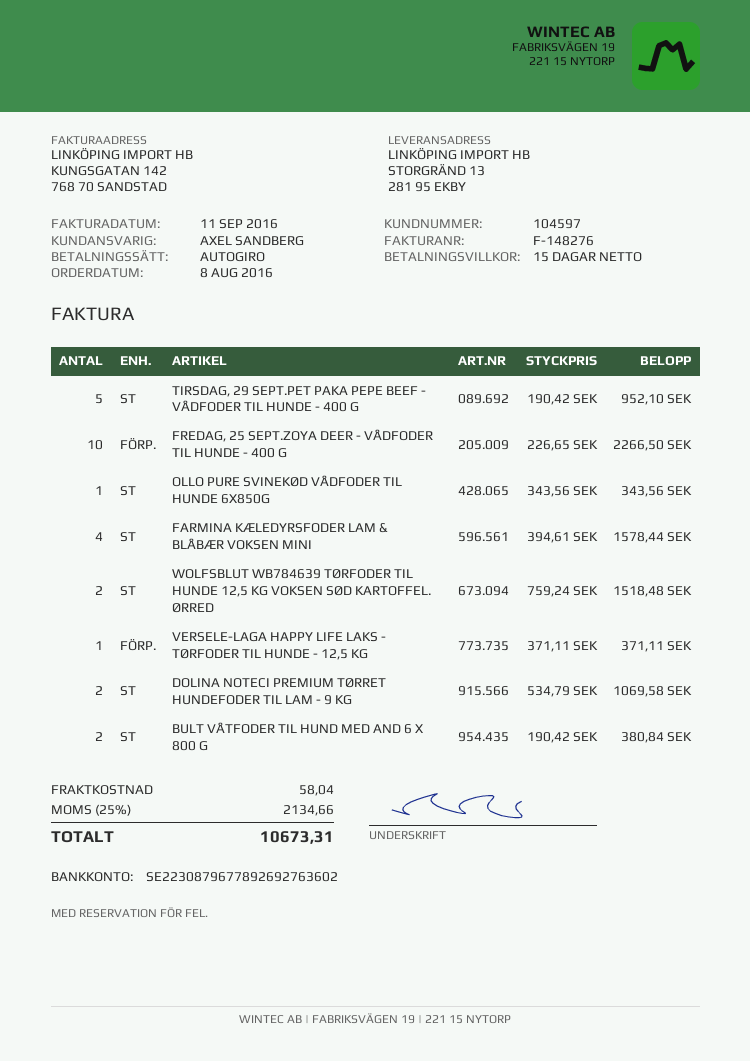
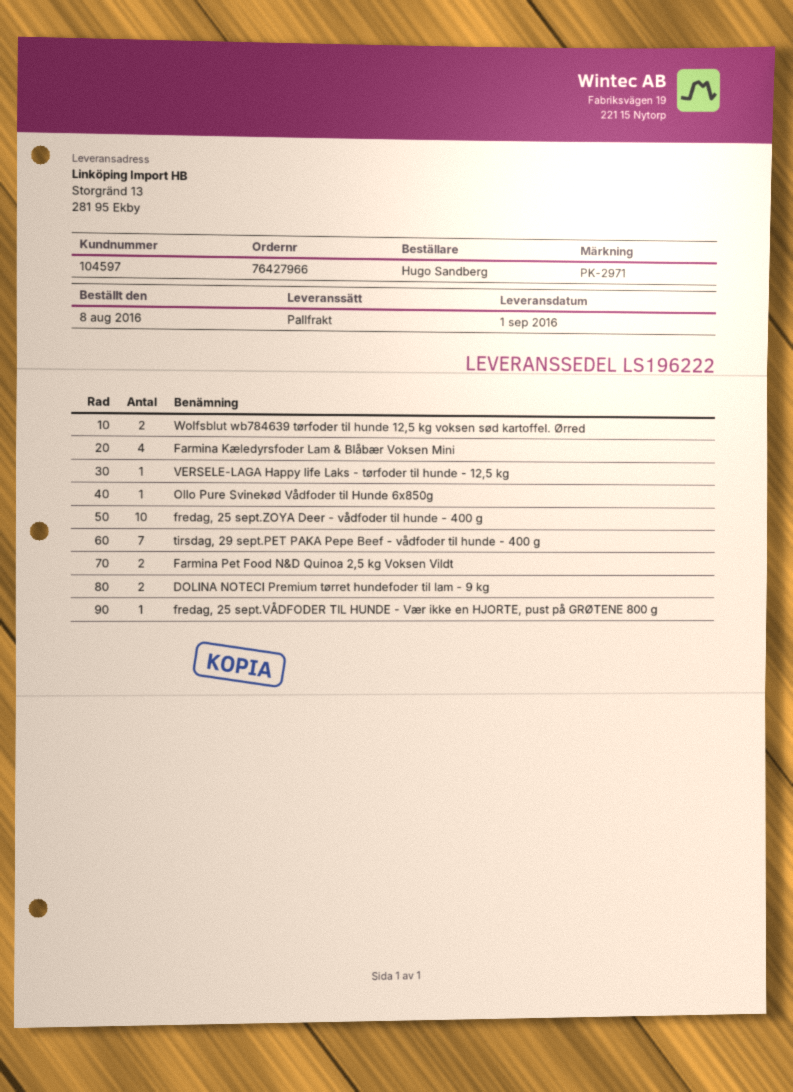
TIRSDAG, 29 SEPT.PET PAKA PEPE BEEF - VÅDFODER TIL HUNDE - 400 G: 5 -> 7
BULT VÅTFODER TIL HUND MED AND 6 X 800 G: 2 -> none
Farmina Pet Food N&D Quinoa 2,5 kg Voksen Vildt: none -> 2
fredag, 25 sept.VÅDFODER TIL HUNDE - Vær ikke en HJORTE, pust på GRØTENE 800 g: none -> 1

